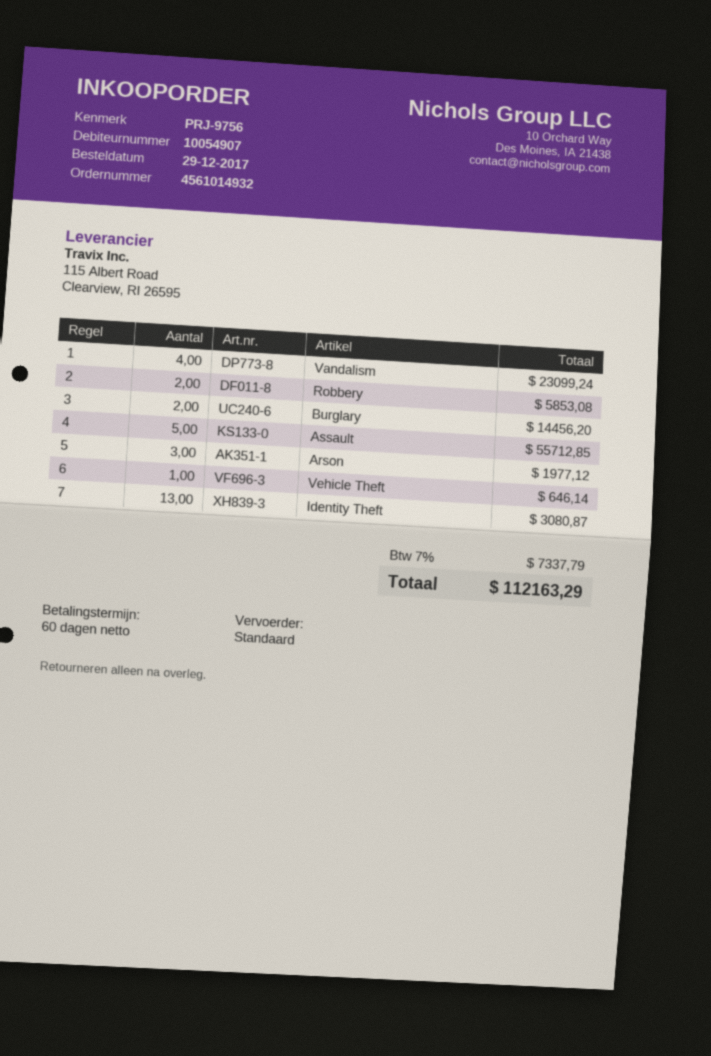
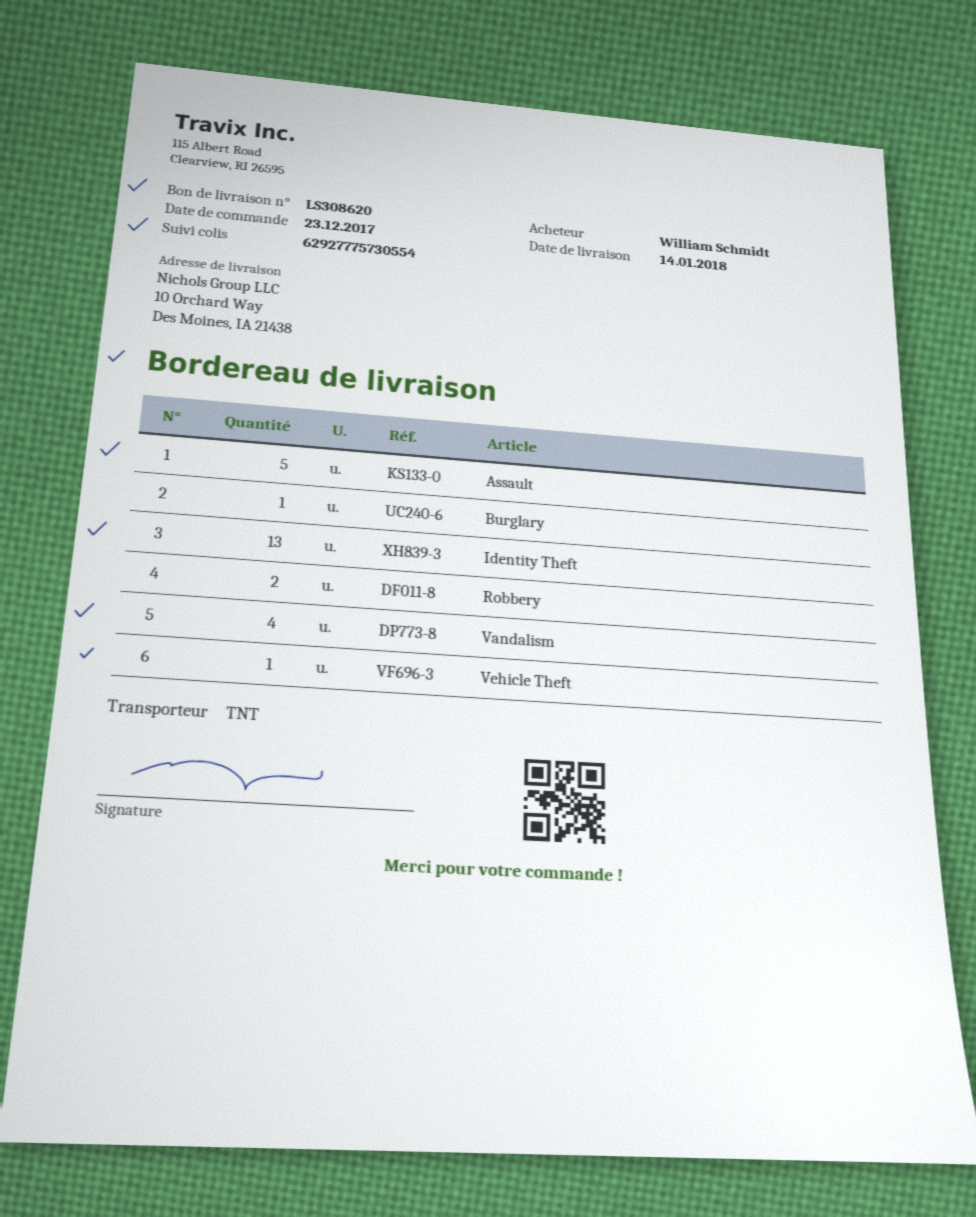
order date: 2017-12-29 -> 2017-12-23
shipping method: standard -> TNT
Burglary: 2 -> 1
Arson: 3 -> none

